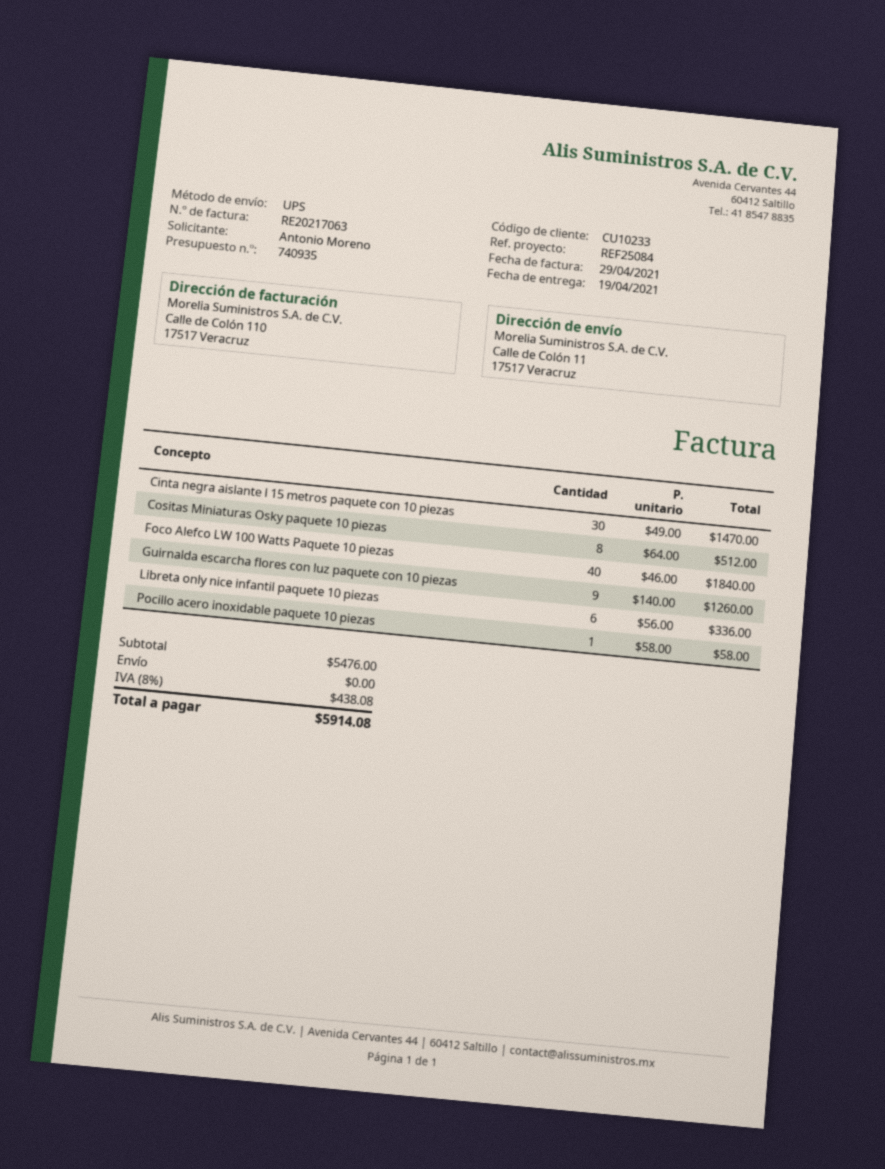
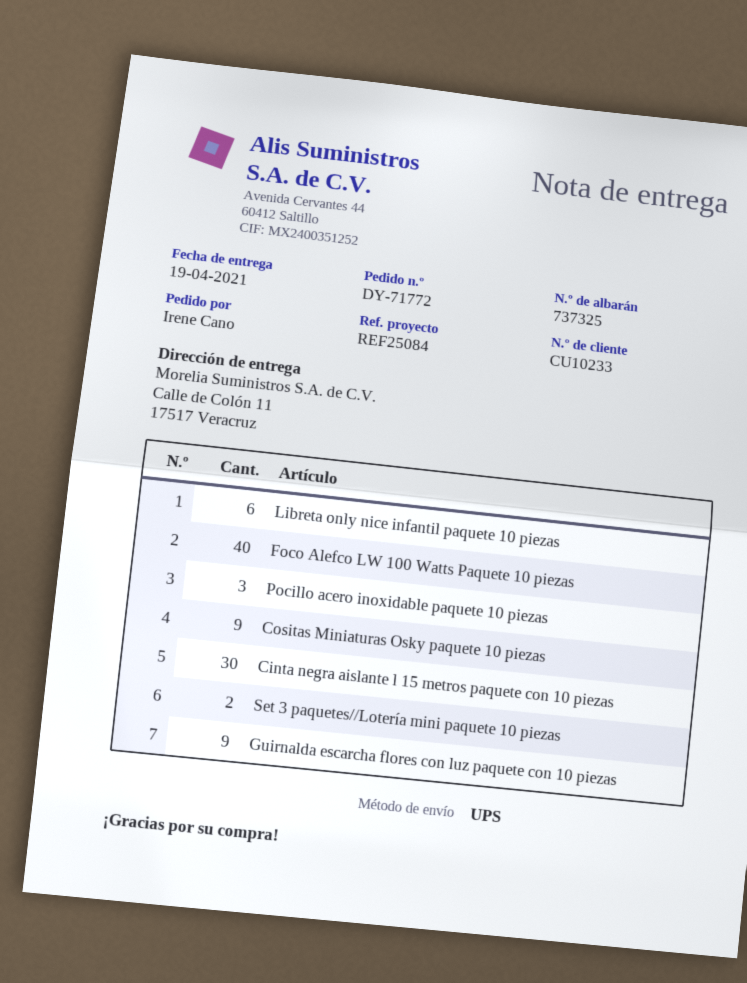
ordered by: Antonio Moreno -> Irene Cano
Cositas Miniaturas Osky paquete 10 piezas: 8 -> 9
Pocillo acero inoxidable paquete 10 piezas: 1 -> 3
Set 3 paquetes//Lotería mini paquete 10 piezas: none -> 2

